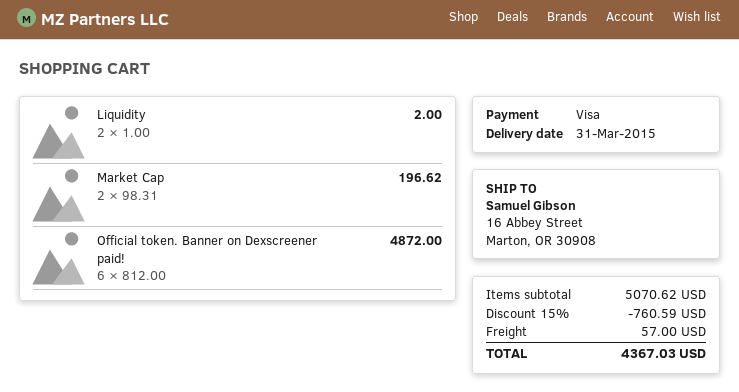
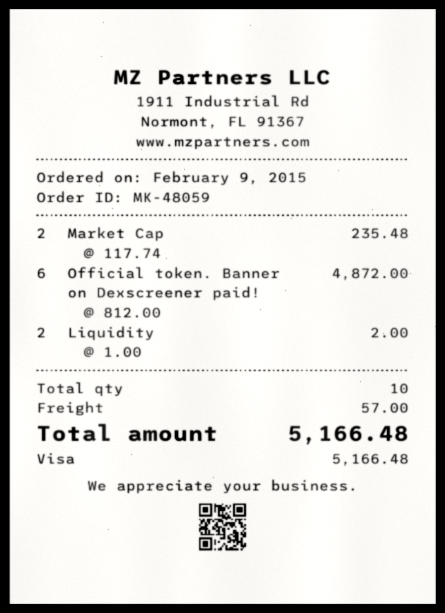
Market Cap: 2 x 98.31 = 196.62 -> 2 x 117.74 = 235.48
discount: 15% = 760.59 -> none
total: 4367.03 -> 5166.48

